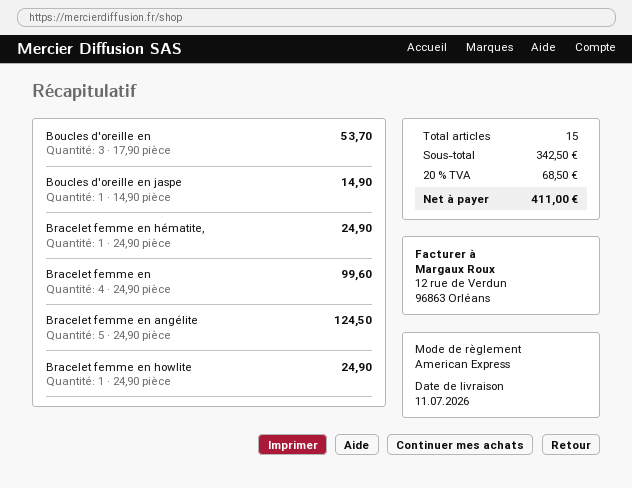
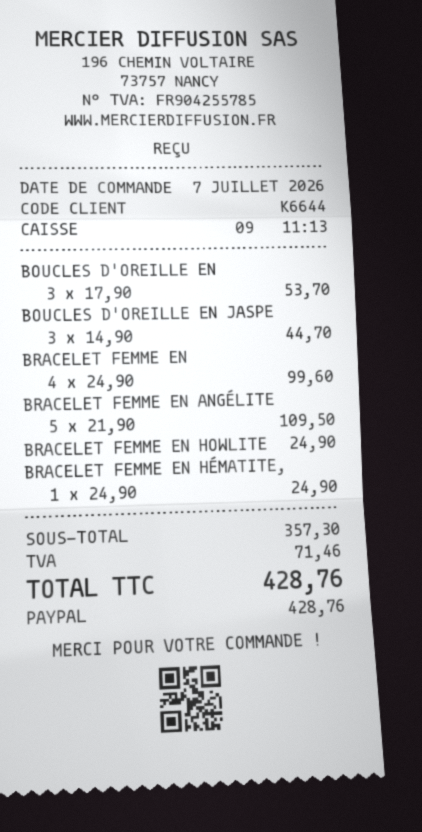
payment method: American Express -> PayPal
Boucles d'oreille en jaspe: 1 x 14.90 = 14.90 -> 3 x 14.90 = 44.70
Bracelet femme en angélite: 5 x 24.90 = 124.50 -> 5 x 21.90 = 109.50
subtotal: 342.50 -> 357.30
tax: 68.50 -> 71.46
total: 411.00 -> 428.76

